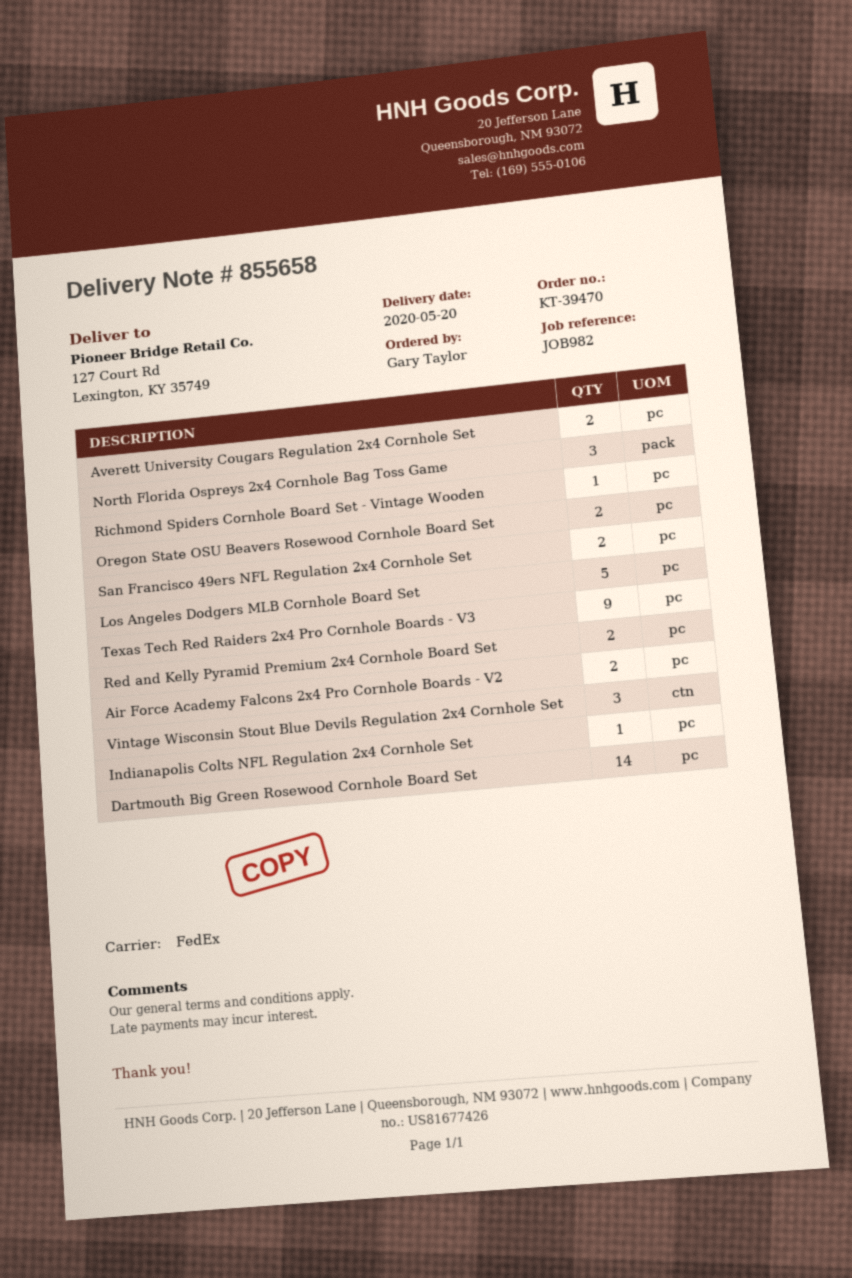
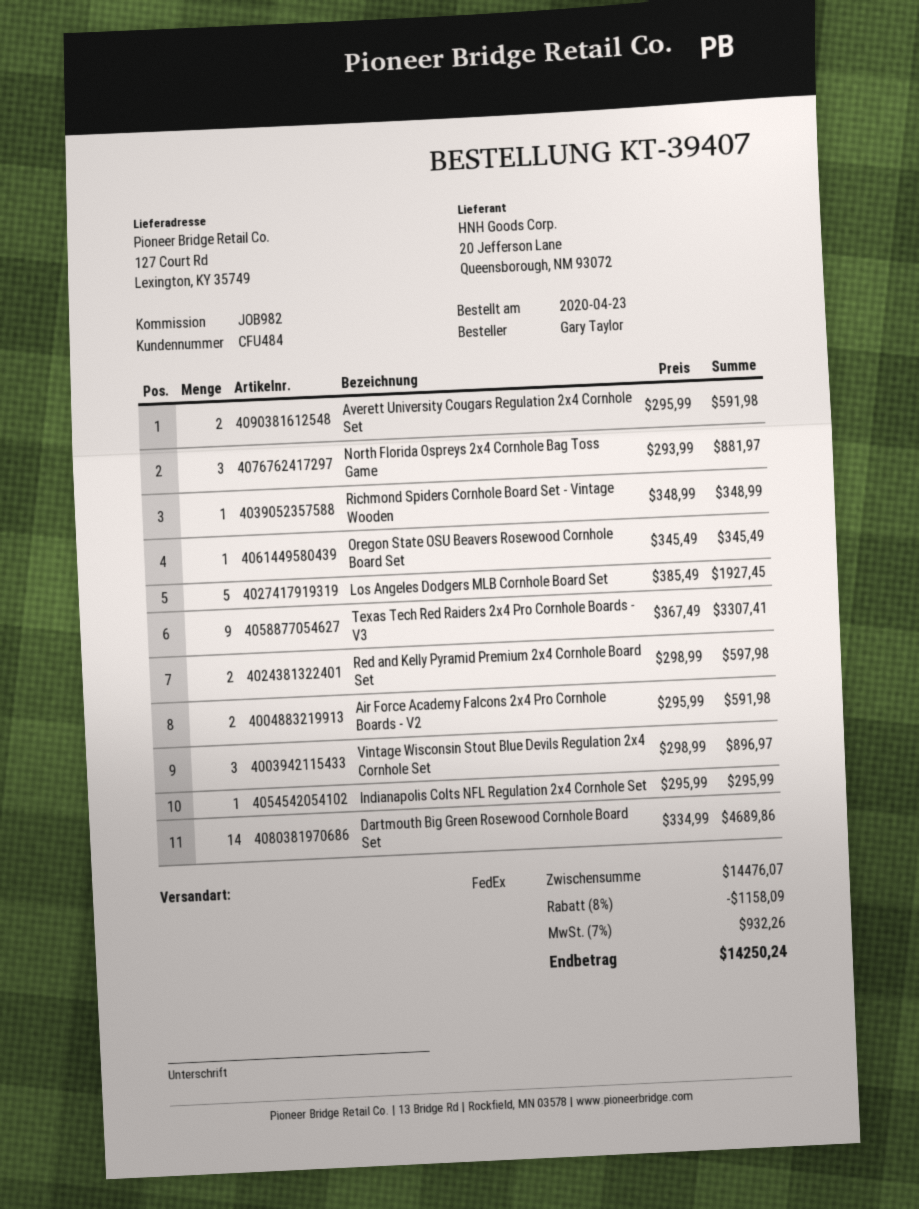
order number: KT-39470 -> KT-39407
Oregon State OSU Beavers Rosewood Cornhole Board Set: 2 -> 1
San Francisco 49ers NFL Regulation 2x4 Cornhole Set: 2 -> none

